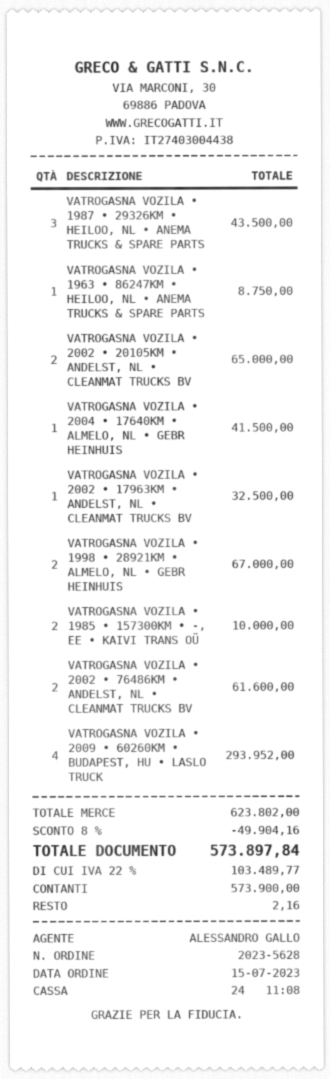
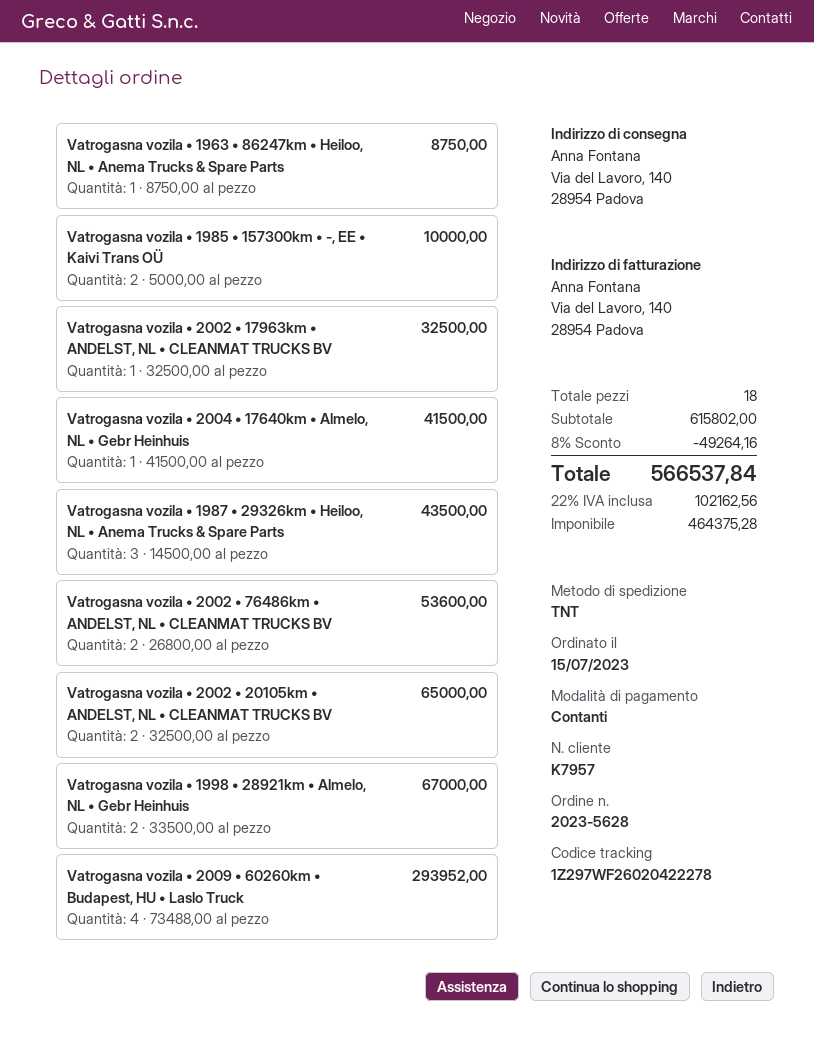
VATROGASNA VOZILA • 2002 • 76486KM • ANDELST, NL • CLEANMAT TRUCKS BV: 2 for 61600.00 -> 2 for 53600.00
subtotal: 623802.00 -> 615802.00
discount: 8% = 49904.16 -> 8% = 49264.16
tax: 22% = 103489.77 -> 22% = 102162.56
total: 573897.84 -> 566537.84

